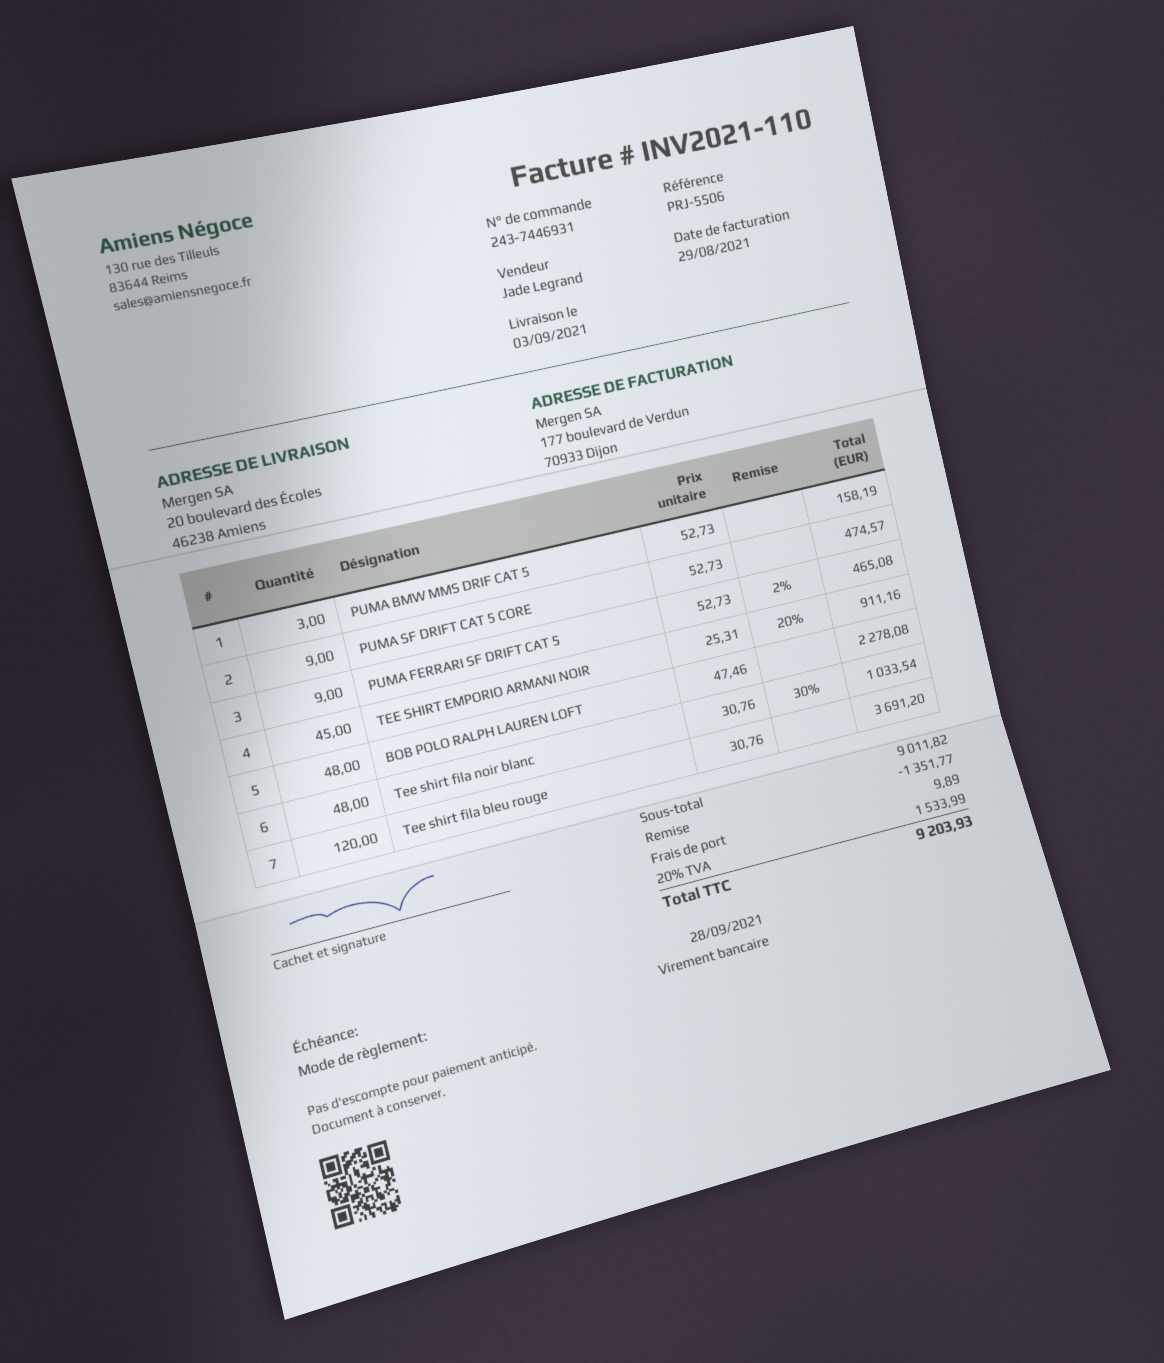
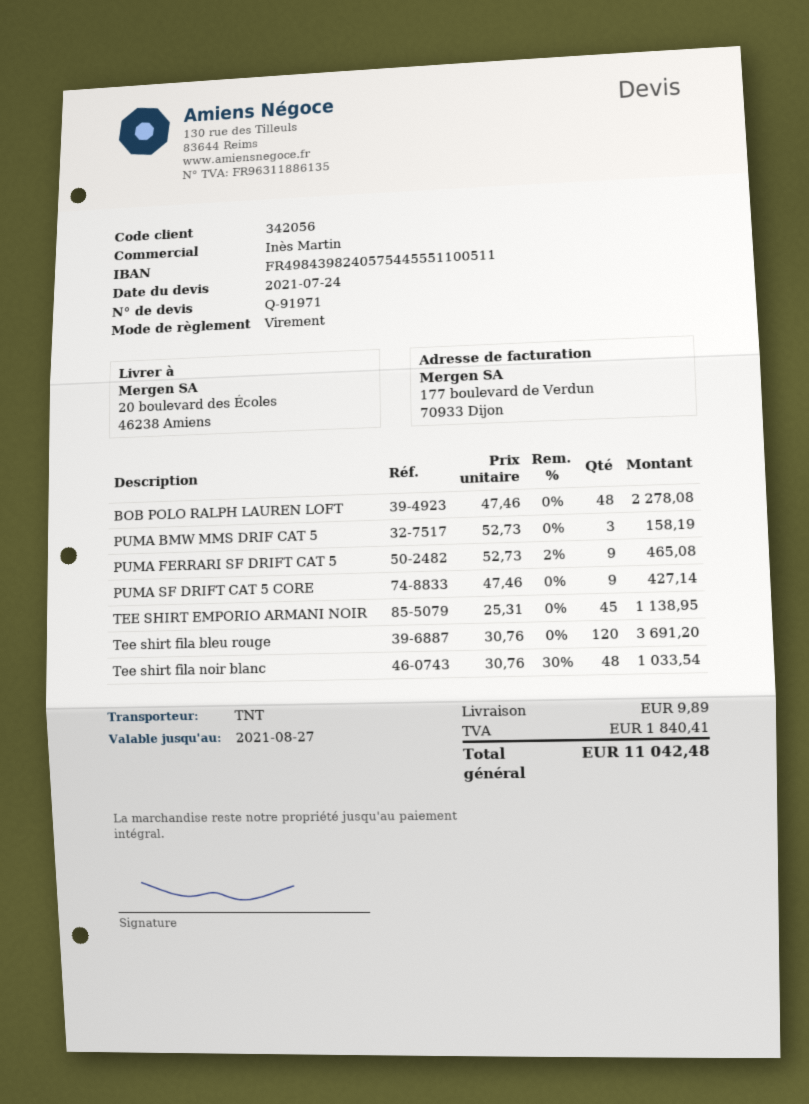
sales rep: Jade Legrand -> Inès Martin
PUMA SF DRIFT CAT 5 CORE: 9 x 52.73 = 474.57 -> 9 x 47.46 = 427.14
TEE SHIRT EMPORIO ARMANI NOIR: 45 x 25.31 - 20% = 911.16 -> 45 x 25.31 = 1138.95
discount: 1351.77 -> none
tax: 1533.99 -> 1840.41
total: 9203.93 -> 11042.48

